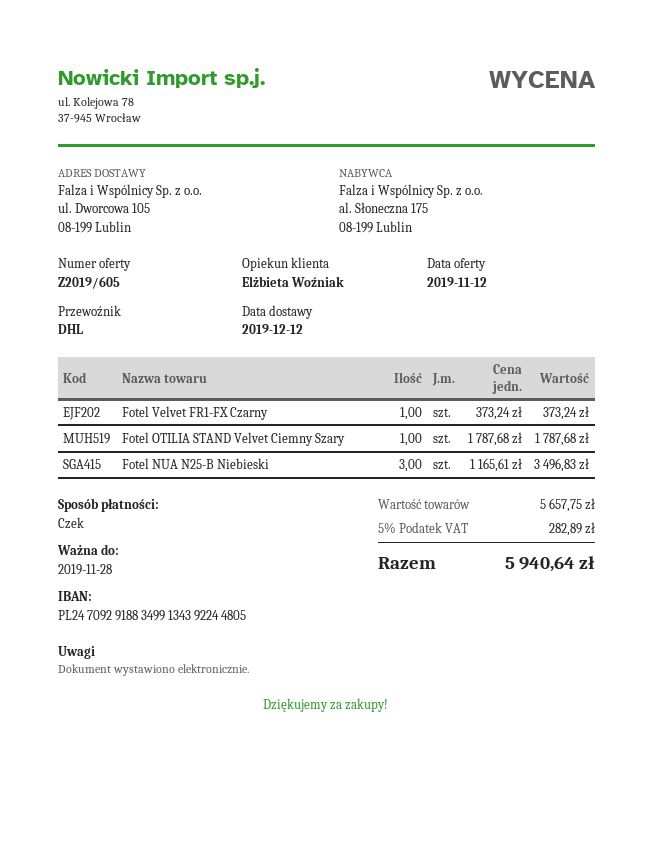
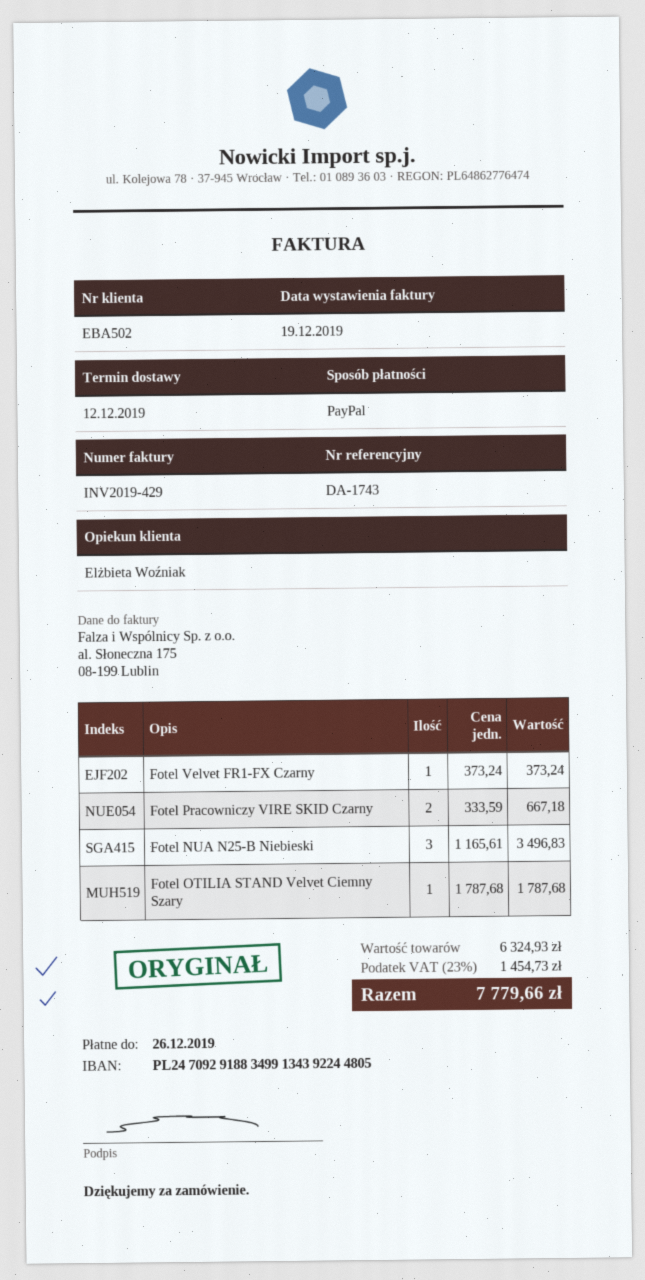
payment method: cheque -> PayPal
Fotel Pracowniczy VIRE SKID Czarny: none -> 2 x 333.59 = 667.18
subtotal: 5657.75 -> 6324.93
tax: 5% = 282.89 -> 23% = 1454.73
total: 5940.64 -> 7779.66

